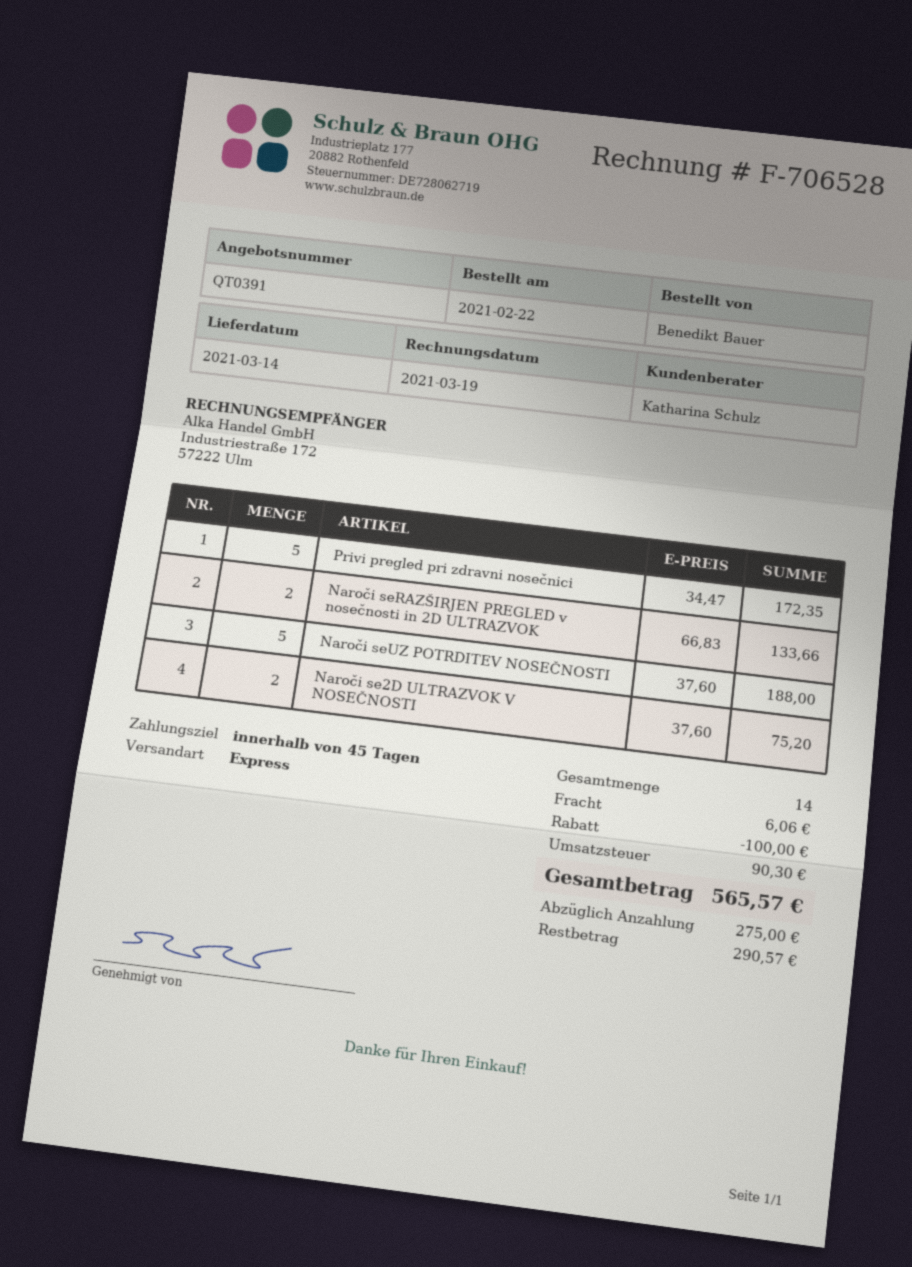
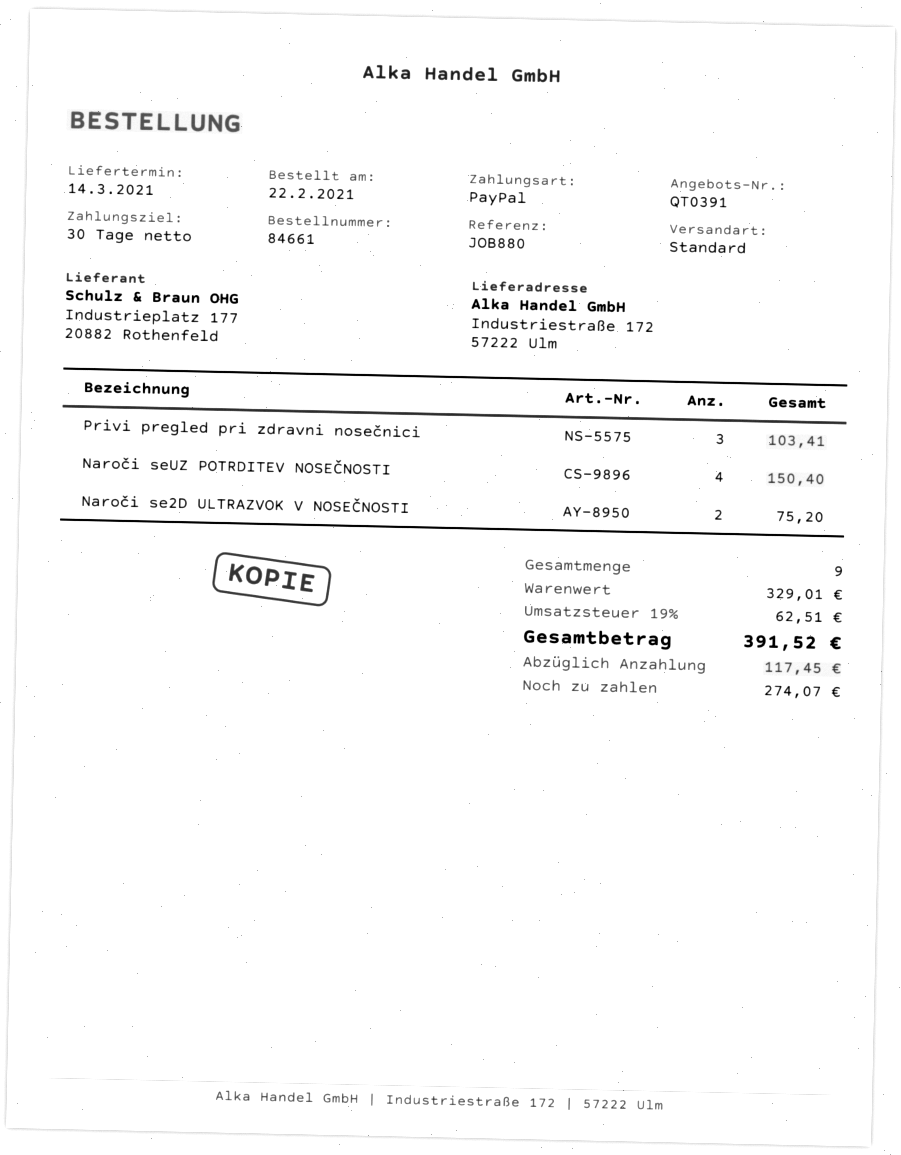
payment terms: 45 days -> 30 days
shipping method: express -> standard
Privi pregled pri zdravni nosečnici: 5 for 172.35 -> 3 for 103.41
Naroči seRAZŠIRJEN PREGLED v nosečnosti in 2D ULTRAZVOK: 2 for 133.66 -> none
Naroči seUZ POTRDITEV NOSEČNOSTI: 5 for 188.00 -> 4 for 150.40
total quantity: 14 -> 9
discount: 100.00 -> none
shipping: 6.06 -> none
tax: 90.30 -> 62.51
total: 565.57 -> 391.52
deposit: 275.00 -> 117.45
balance: 290.57 -> 274.07

